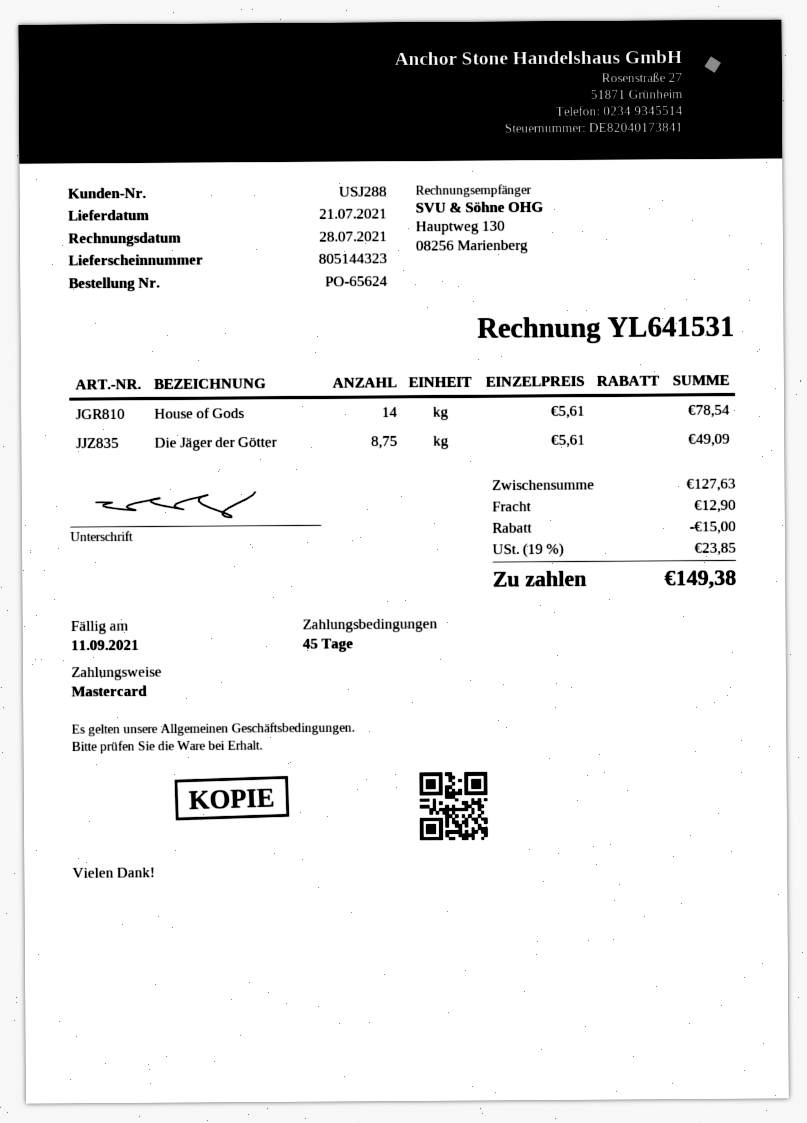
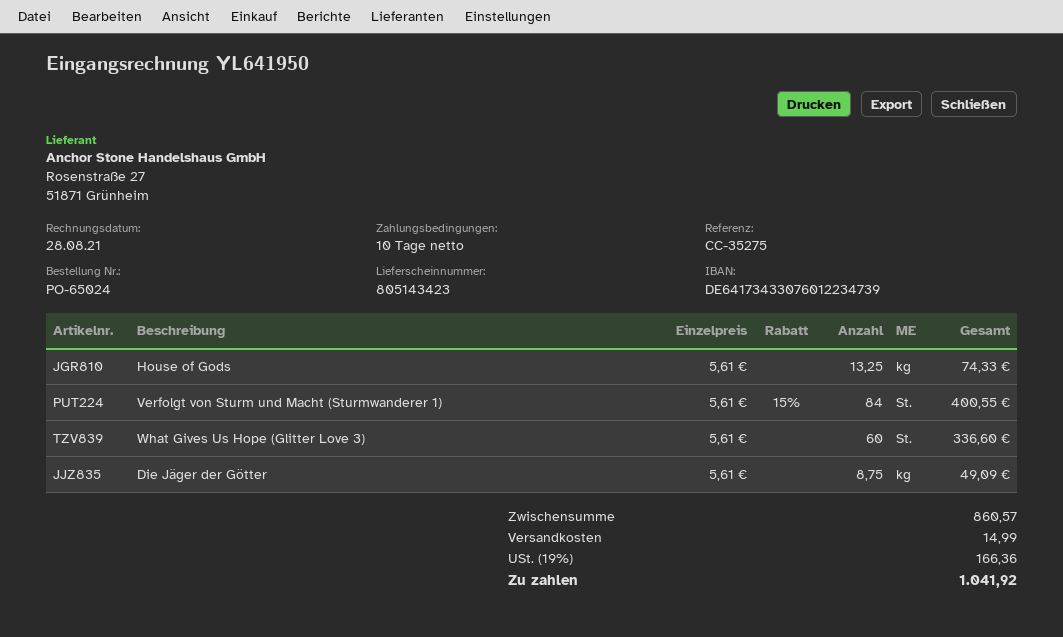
order number: PO-65624 -> PO-65024
delivery note number: 805144323 -> 805143423
invoice number: YL641531 -> YL641950
invoice date: 2021-07-28 -> 2021-08-28
payment terms: 45 days -> 10 days
House of Gods: 14 x 5.61 = 78.54 -> 13.25 x 5.61 = 74.33
Verfolgt von Sturm und Macht (Sturmwanderer 1): none -> 84 x 5.61 - 15% = 400.55
What Gives Us Hope (Glitter Love 3): none -> 60 x 5.61 = 336.60
subtotal: 127.63 -> 860.57
discount: 15.00 -> none
shipping: 12.90 -> 14.99
tax: 19% = 23.85 -> 19% = 166.36
total: 149.38 -> 1041.92

